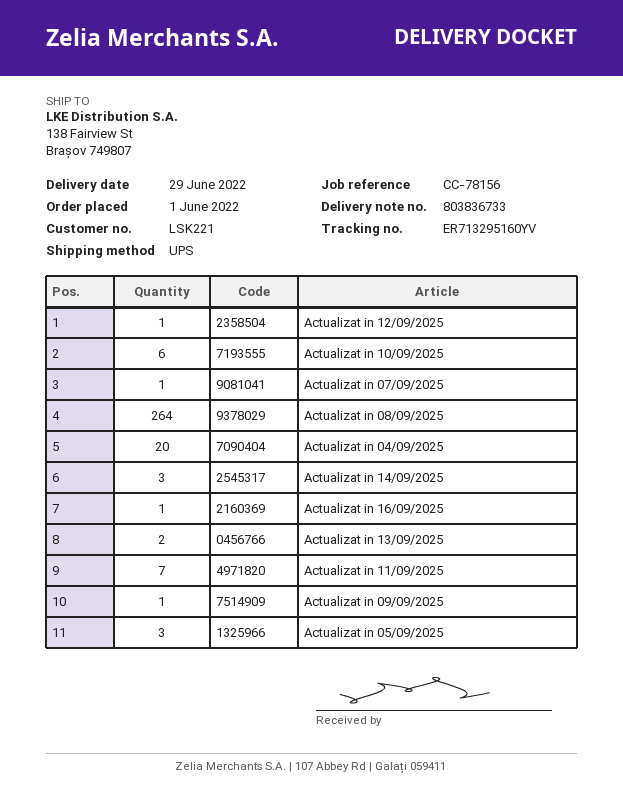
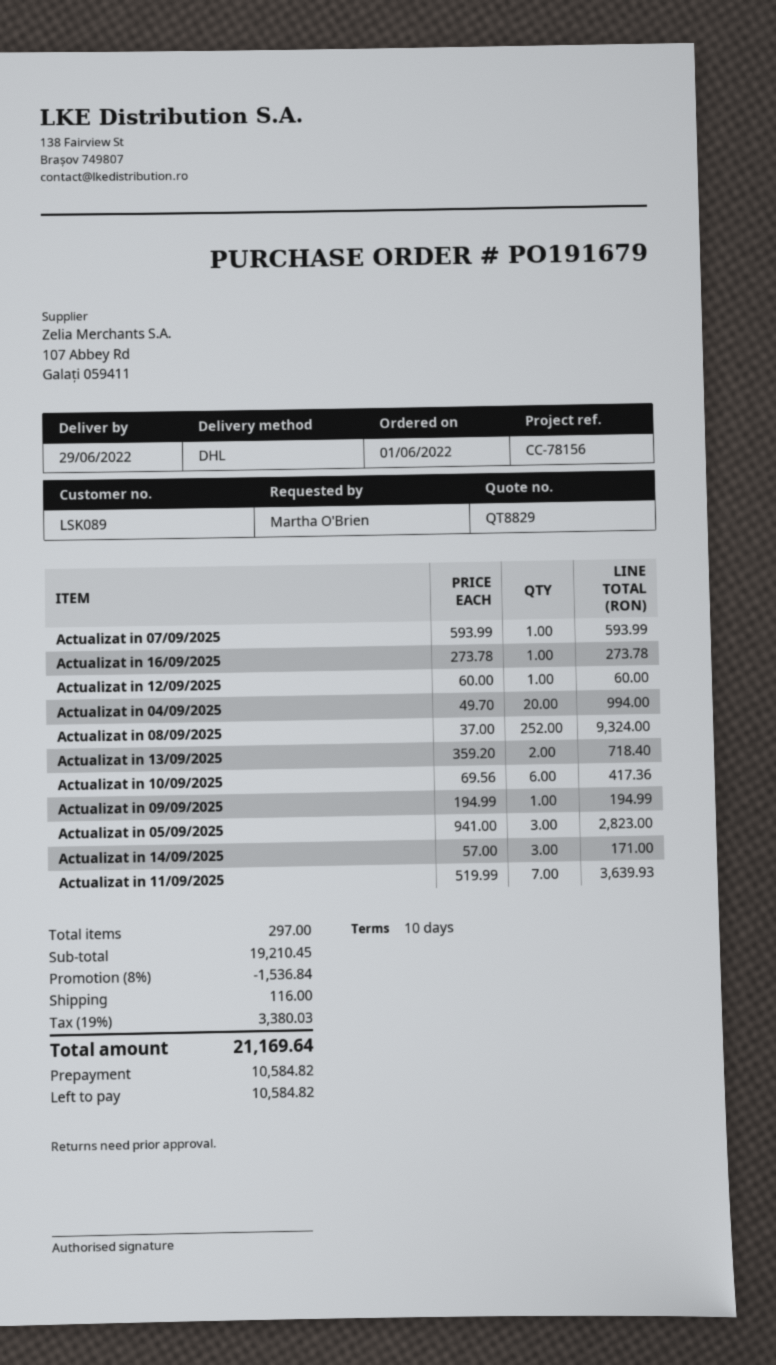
customer number: LSK221 -> LSK089
shipping method: UPS -> DHL
Actualizat in 08/09/2025: 264 -> 252

